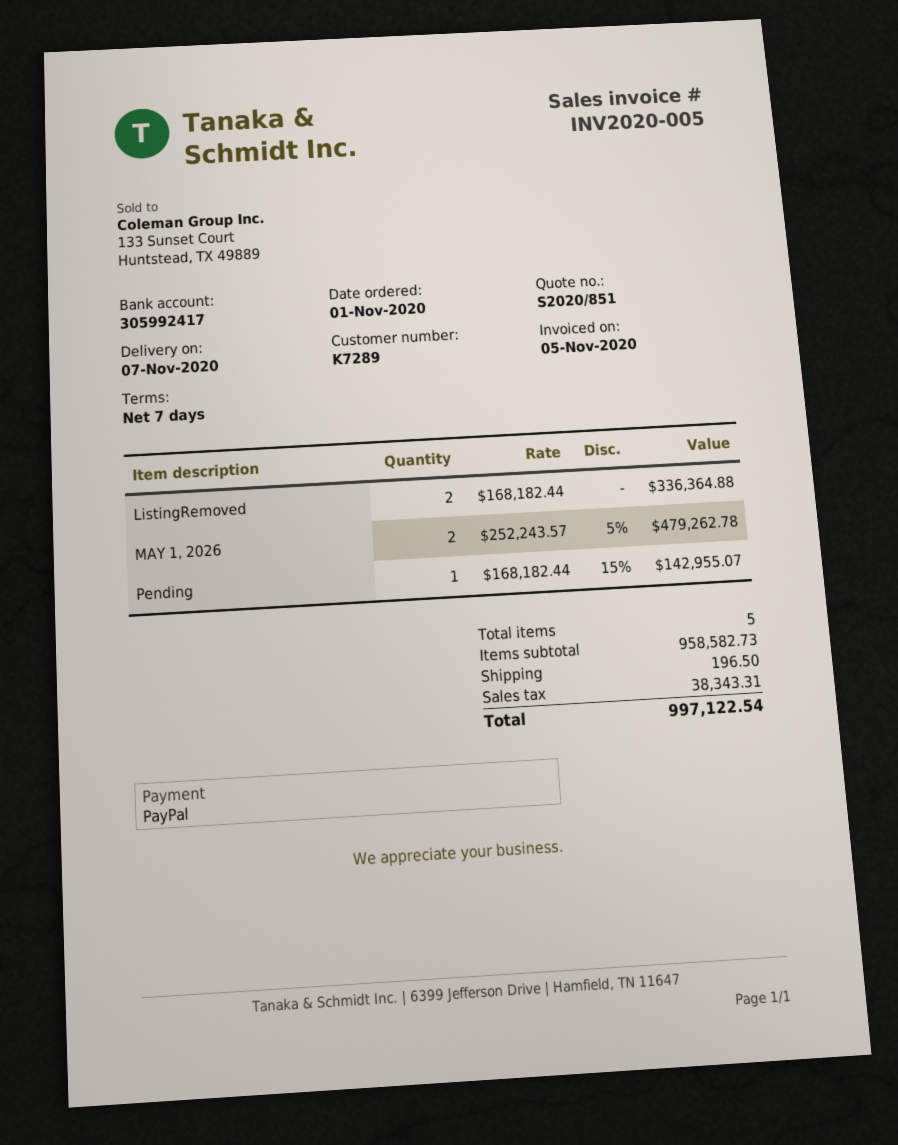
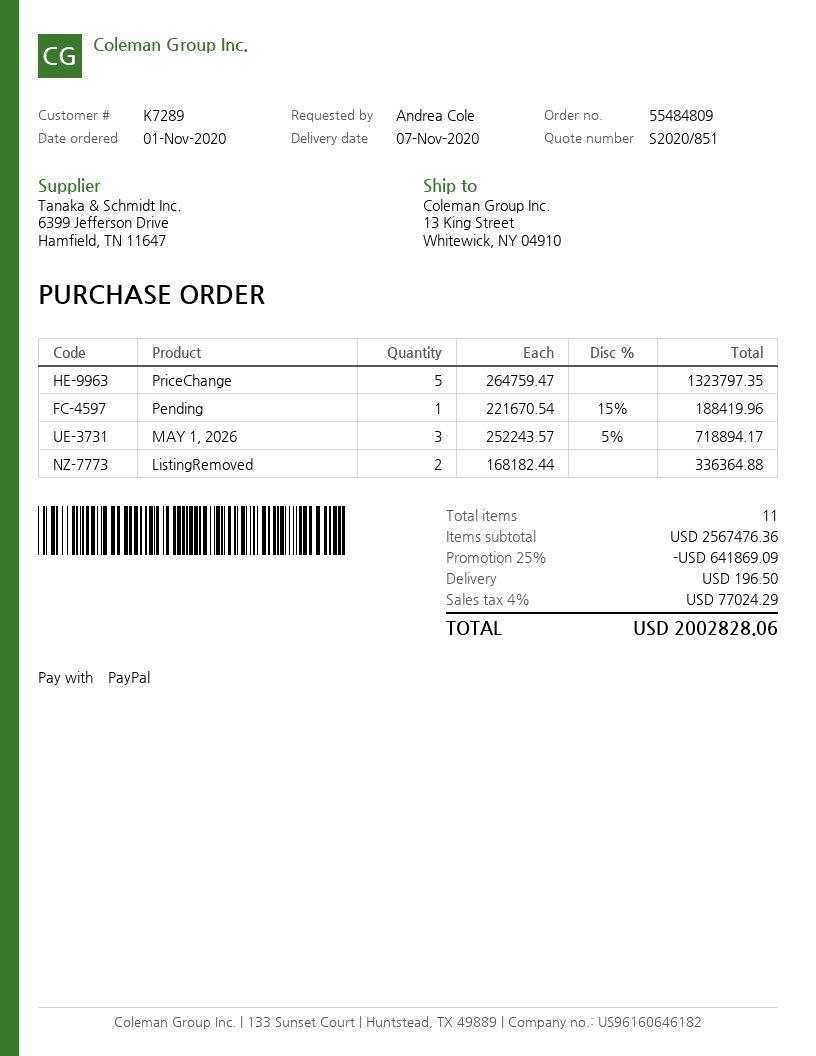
MAY 1, 2026: 2 x 252243.57 - 5% = 479262.78 -> 3 x 252243.57 - 5% = 718894.17
Pending: 1 x 168182.44 - 15% = 142955.07 -> 1 x 221670.54 - 15% = 188419.96
PriceChange: none -> 5 x 264759.47 = 1323797.35
total quantity: 5 -> 11
subtotal: 958582.73 -> 2567476.36
discount: none -> 25% = 641869.09
tax: 38343.31 -> 77024.29
total: 997122.54 -> 2002828.06

